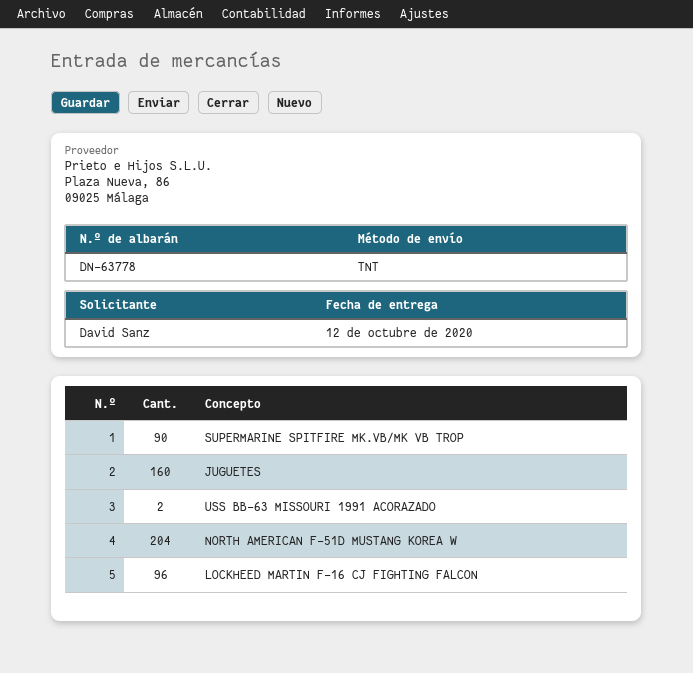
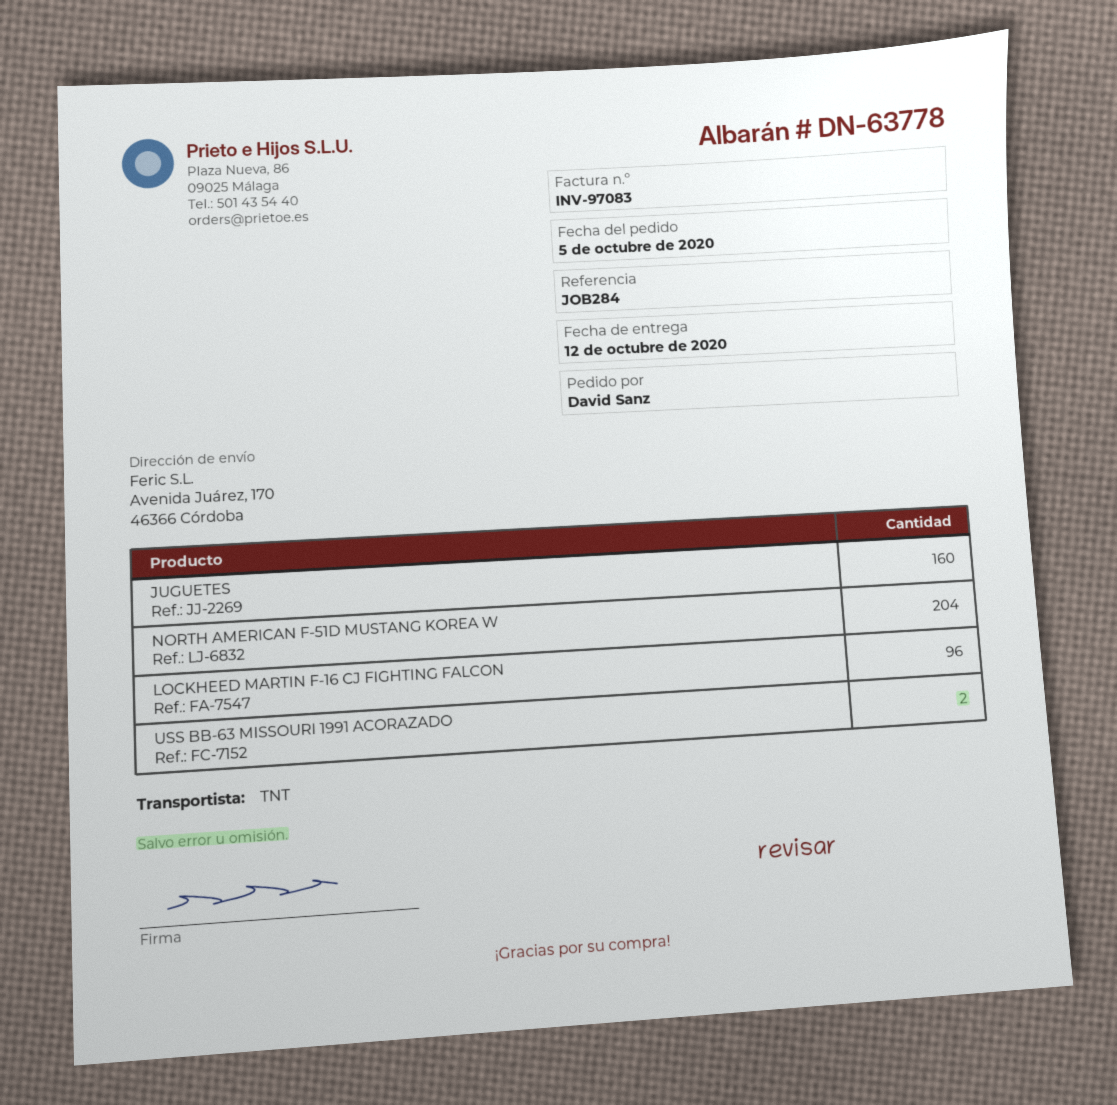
SUPERMARINE SPITFIRE MK.VB/MK VB TROP: 90 -> none

